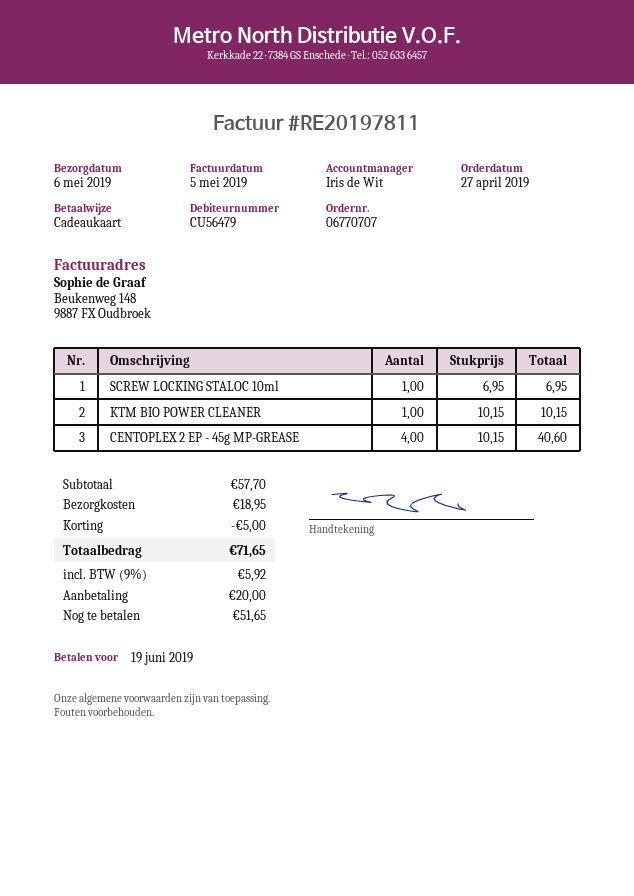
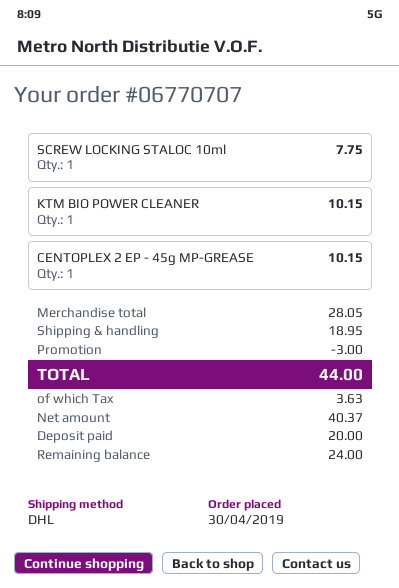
order date: 2019-04-27 -> 2019-04-30
SCREW LOCKING STALOC 10ml: 1 for 6.95 -> 1 for 7.75
CENTOPLEX 2 EP - 45g MP-GREASE: 4 for 40.60 -> 1 for 10.15
subtotal: 57.70 -> 28.05
discount: 5.00 -> 3.00
tax: 5.92 -> 3.63
total: 71.65 -> 44.00
balance: 51.65 -> 24.00

